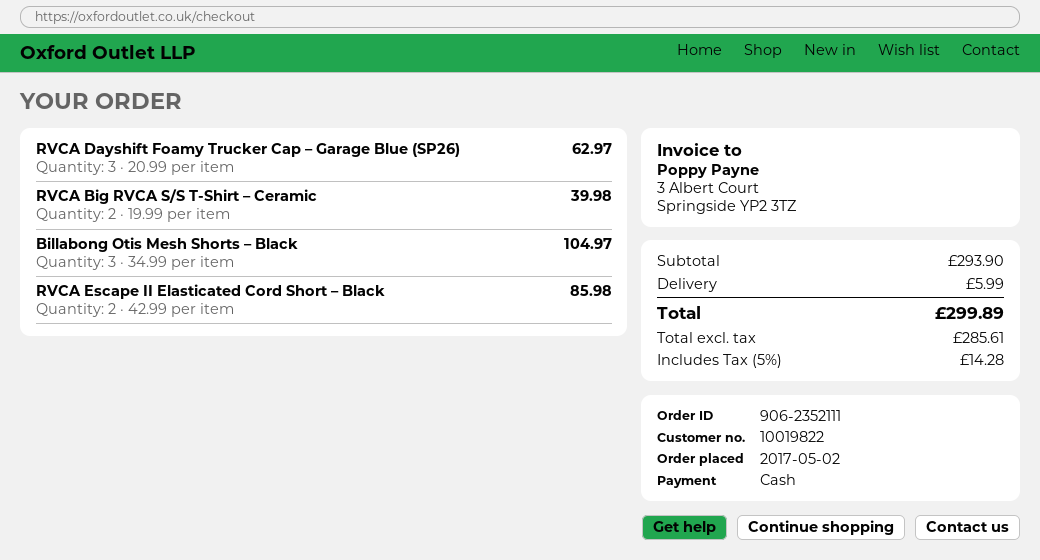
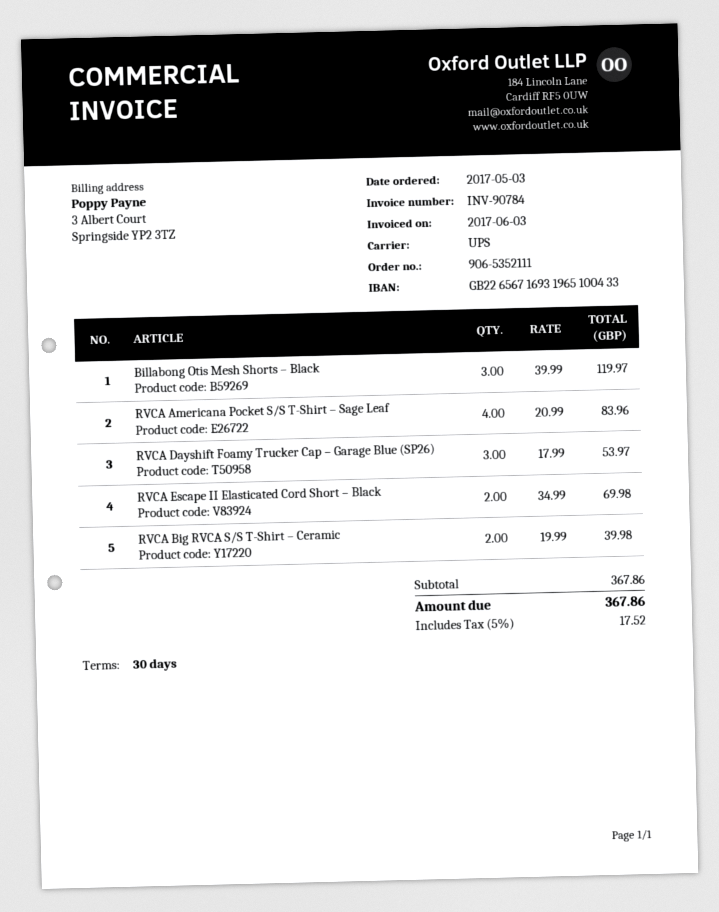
order number: 906-2352111 -> 906-5352111
order date: 2017-05-02 -> 2017-05-03
RVCA Dayshift Foamy Trucker Cap – Garage Blue (SP26): 3 x 20.99 = 62.97 -> 3 x 17.99 = 53.97
Billabong Otis Mesh Shorts – Black: 3 x 34.99 = 104.97 -> 3 x 39.99 = 119.97
RVCA Escape II Elasticated Cord Short – Black: 2 x 42.99 = 85.98 -> 2 x 34.99 = 69.98
RVCA Americana Pocket S/S T-Shirt – Sage Leaf: none -> 4 x 20.99 = 83.96
subtotal: 293.90 -> 367.86
shipping: 5.99 -> none
tax: 5% = 14.28 -> 5% = 17.52
total: 299.89 -> 367.86

